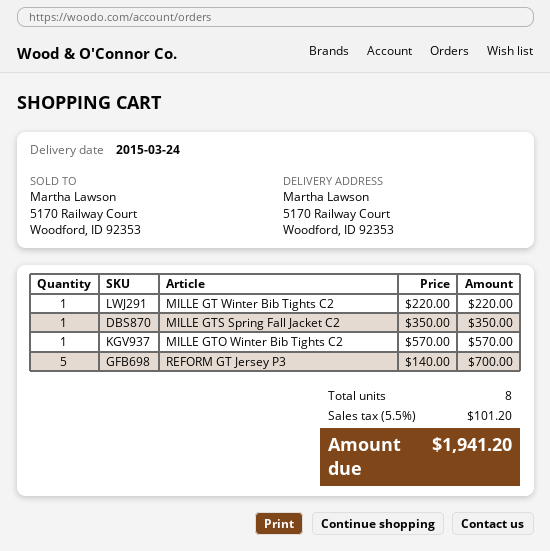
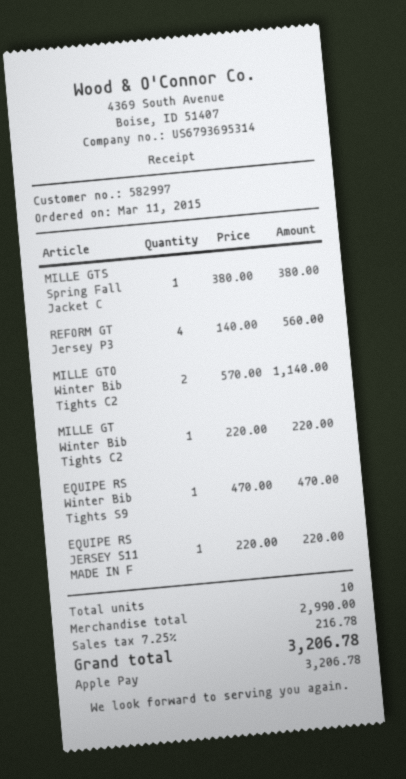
MILLE GTS Spring Fall Jacket C2: 1 x 350.00 = 350.00 -> 1 x 380.00 = 380.00
MILLE GTO Winter Bib Tights C2: 1 x 570.00 = 570.00 -> 2 x 570.00 = 1140.00
REFORM GT Jersey P3: 5 x 140.00 = 700.00 -> 4 x 140.00 = 560.00
EQUIPE RS Winter Bib Tights S9: none -> 1 x 470.00 = 470.00
EQUIPE RS JERSEY S11 MADE IN F: none -> 1 x 220.00 = 220.00
total quantity: 8 -> 10
tax: 5.5% = 101.20 -> 7.25% = 216.78
total: 1941.20 -> 3206.78

